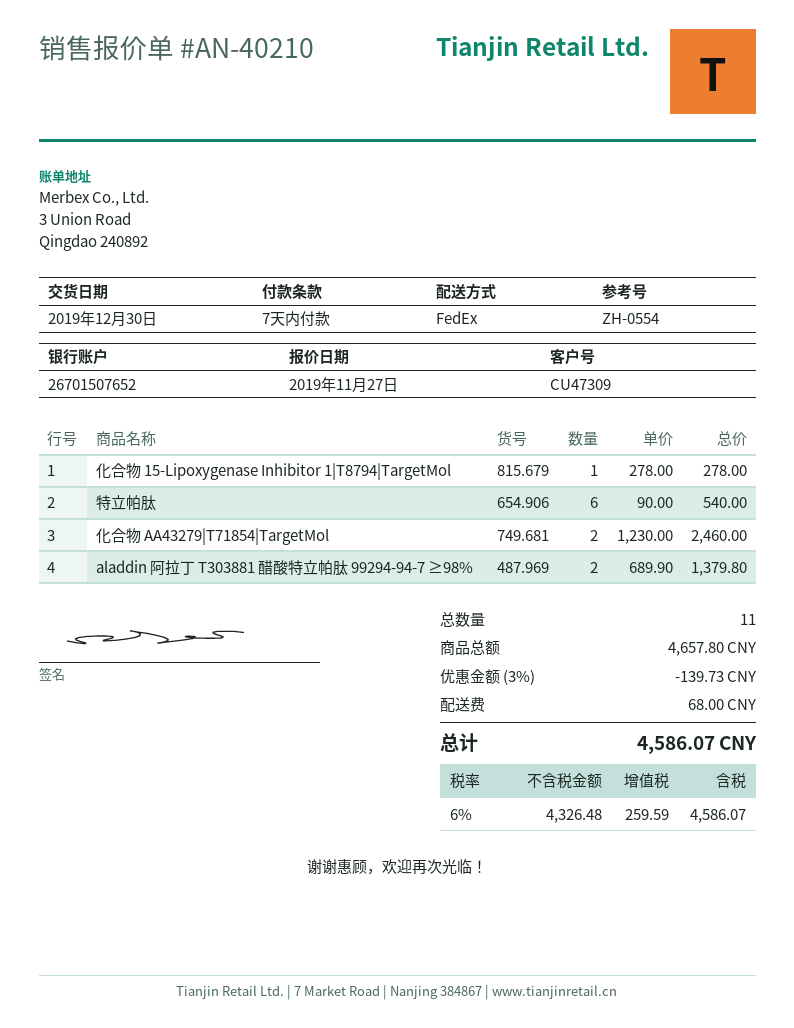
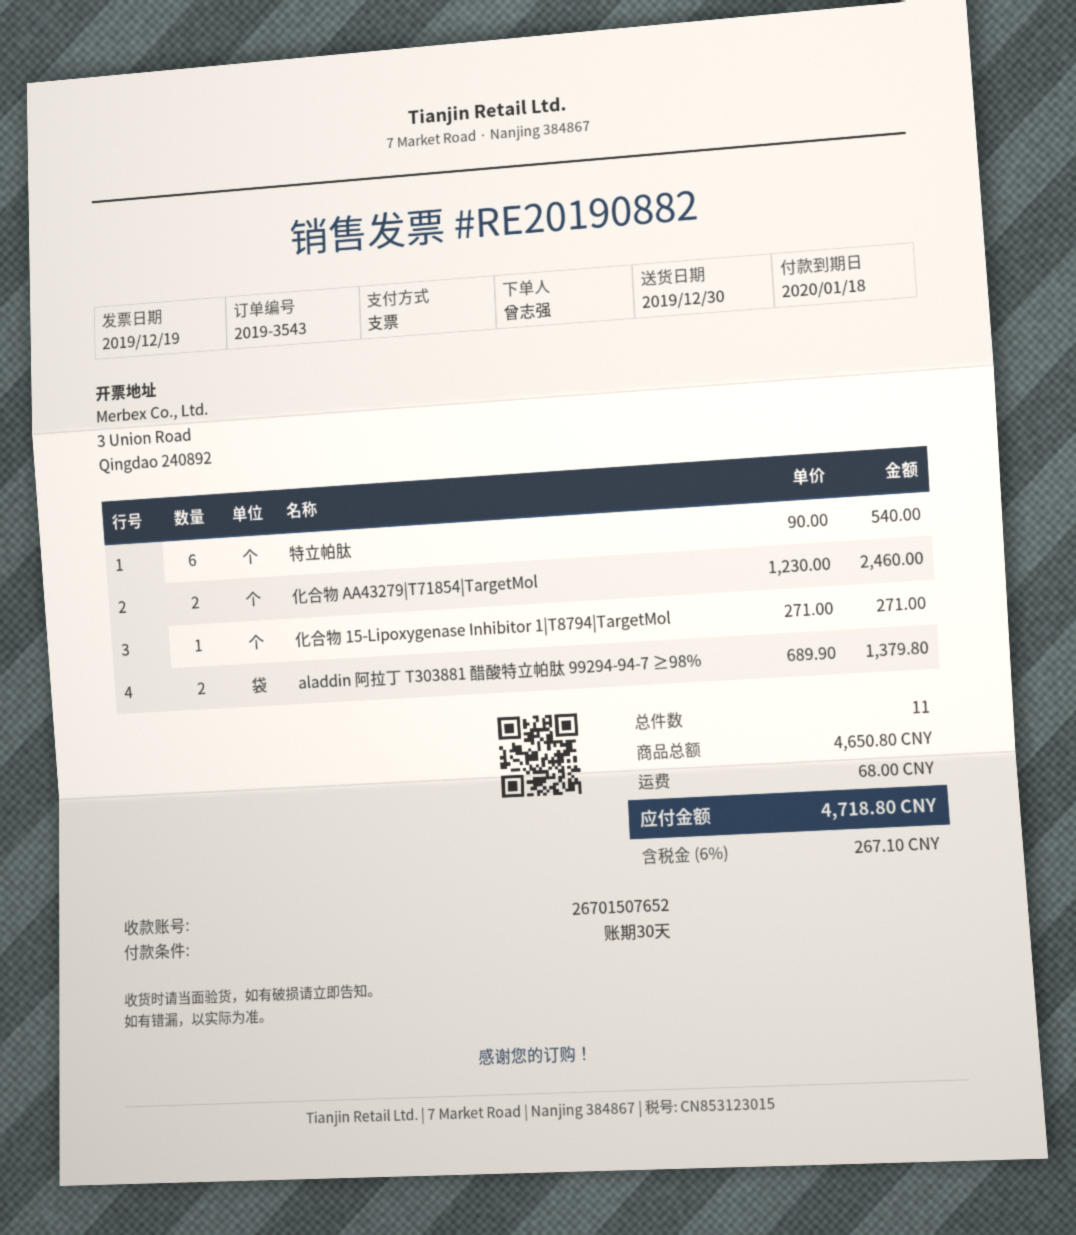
payment terms: 7 days -> 30 days
化合物 15-Lipoxygenase Inhibitor 1|T8794|TargetMol: 1 x 278.00 = 278.00 -> 1 x 271.00 = 271.00
subtotal: 4657.80 -> 4650.80
discount: 3% = 139.73 -> none
tax: 6% = 259.59 -> 6% = 267.10
total: 4586.07 -> 4718.80

